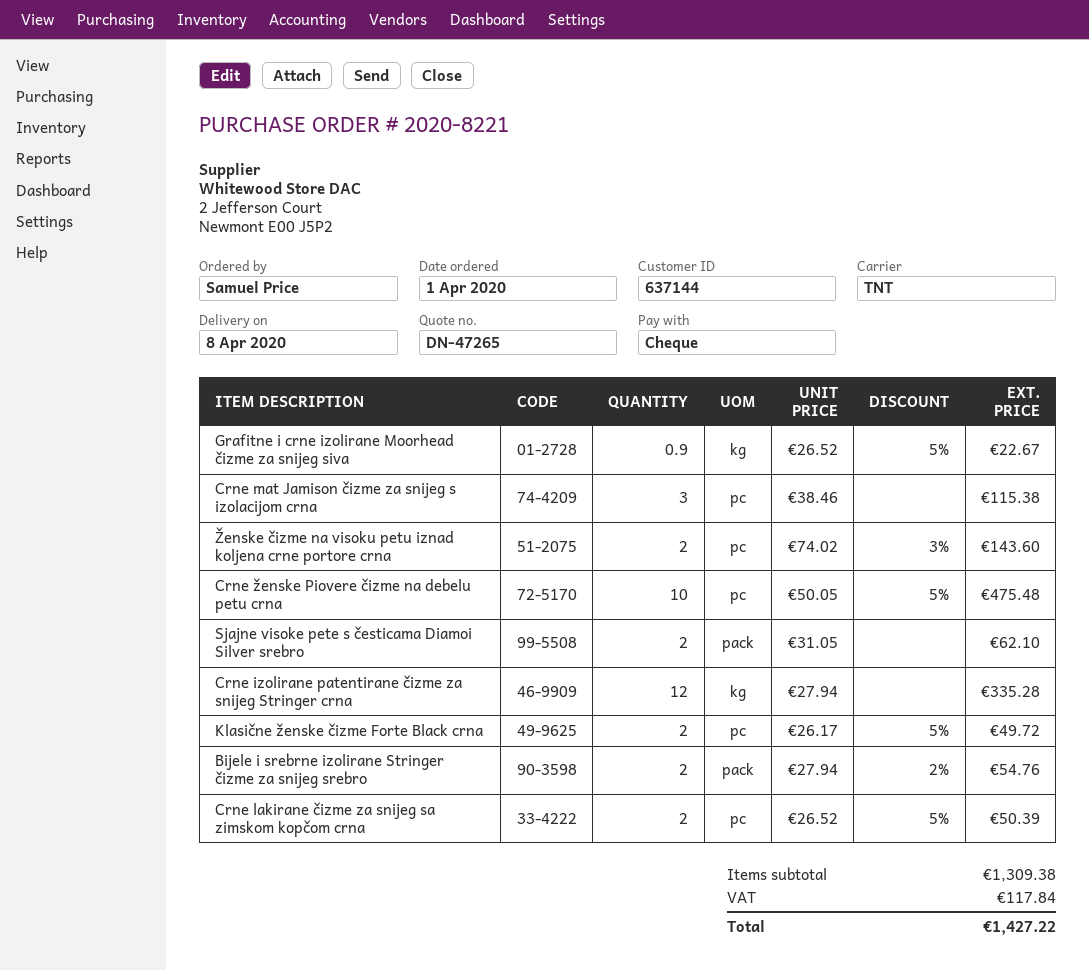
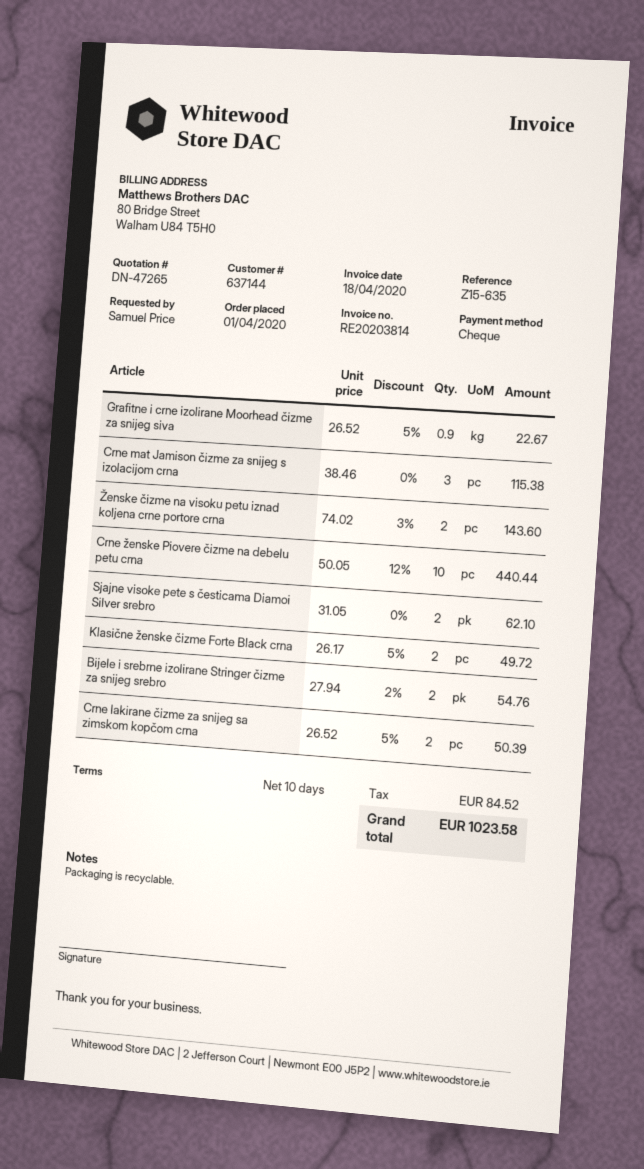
Crne ženske Piovere čizme na debelu petu crna: 10 x 50.05 - 5% = 475.48 -> 10 x 50.05 - 12% = 440.44
Crne izolirane patentirane čizme za snijeg Stringer crna: 12 x 27.94 = 335.28 -> none
tax: 117.84 -> 84.52
total: 1427.22 -> 1023.58

